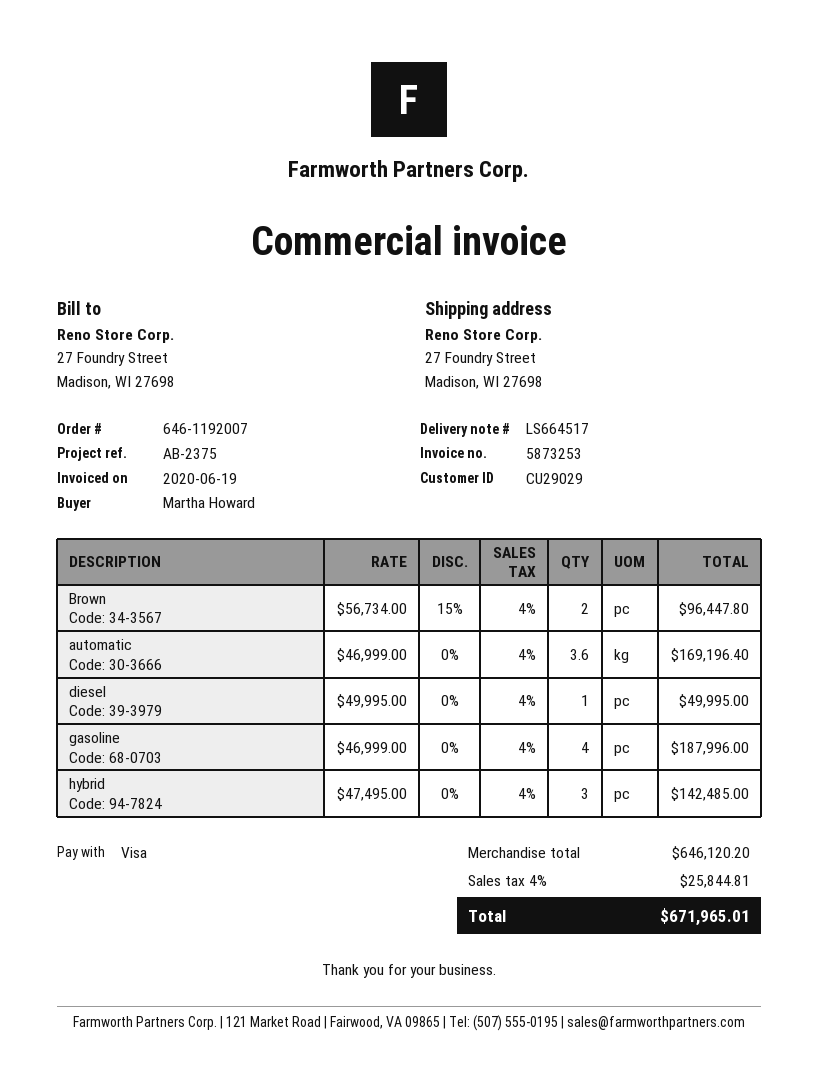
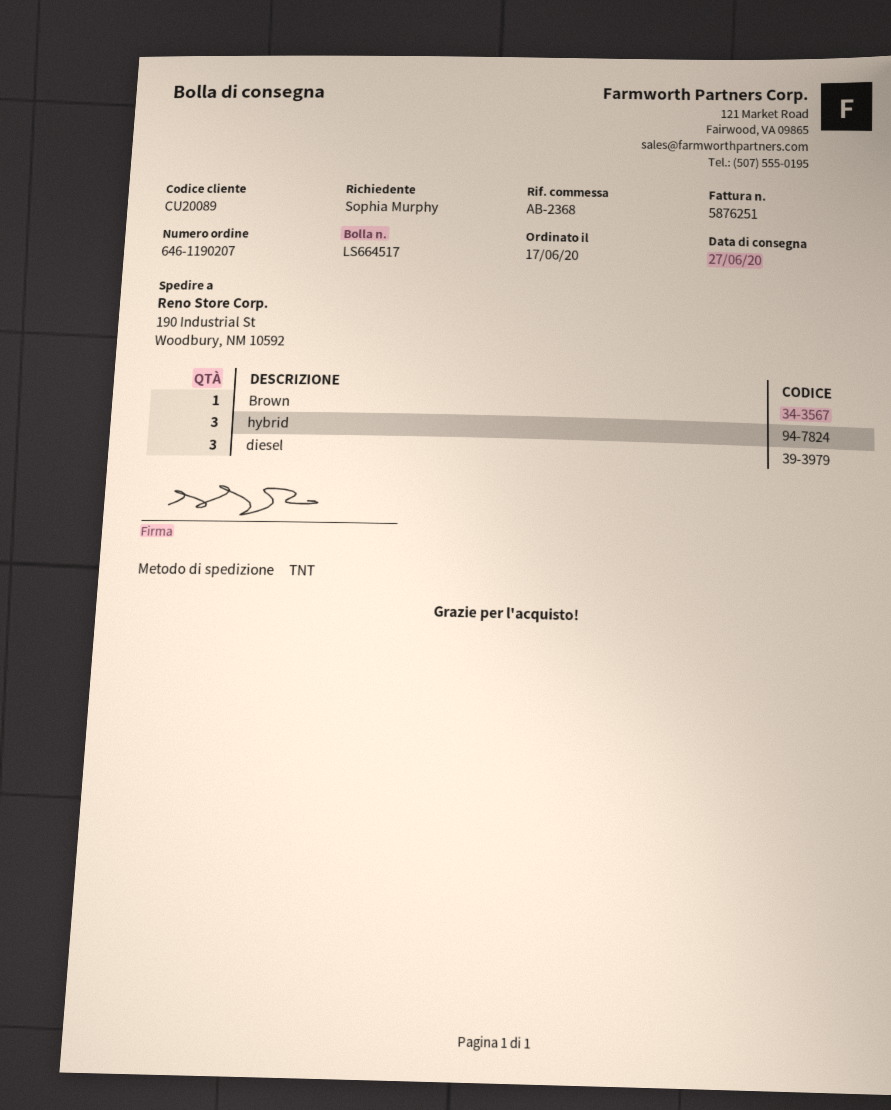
order number: 646-1192007 -> 646-1190207
invoice number: 5873253 -> 5876251
customer number: CU29029 -> CU20089
reference: AB-2375 -> AB-2368
ordered by: Martha Howard -> Sophia Murphy
ship to: 27 Foundry Street, Madison, WI 27698 -> 190 Industrial St, Woodbury, NM 10592
Brown: 2 -> 1
automatic: 3.6 -> none
diesel: 1 -> 3
gasoline: 4 -> none

